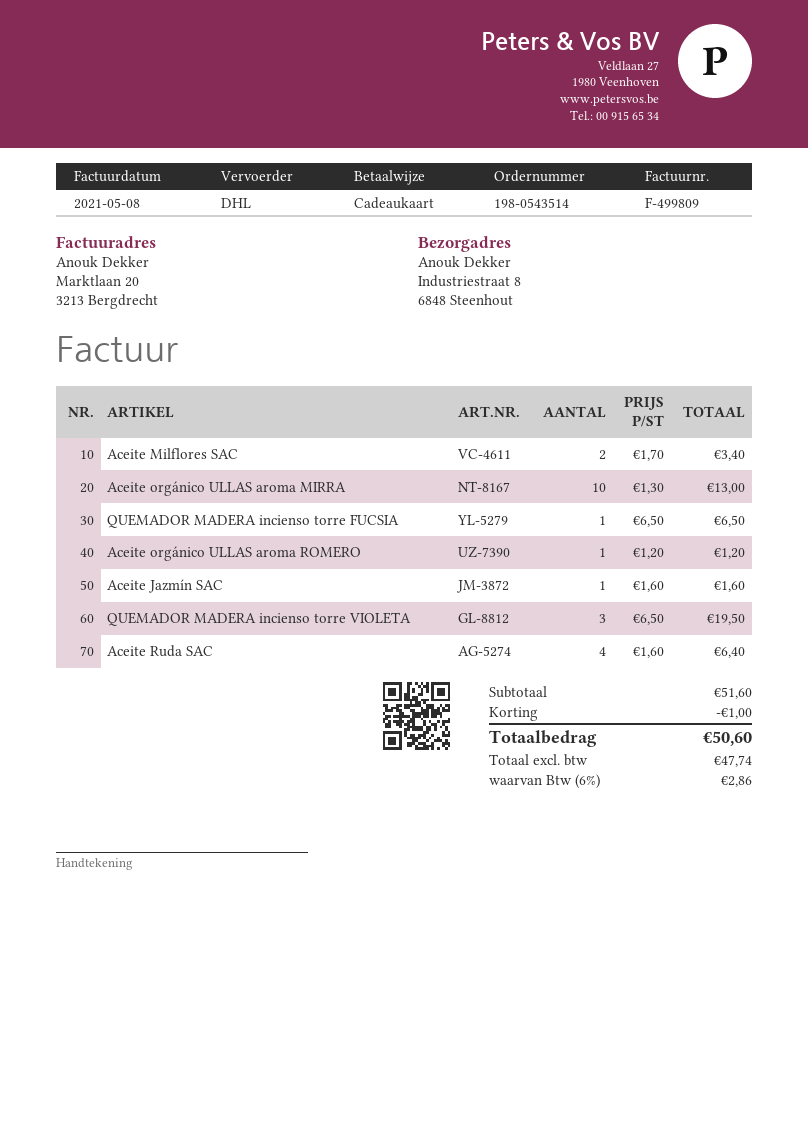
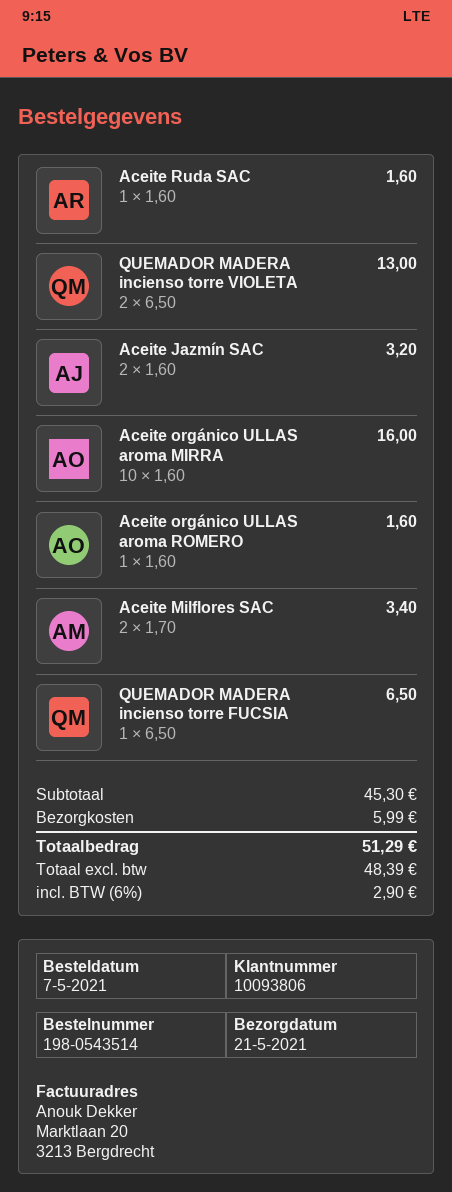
Aceite orgánico ULLAS aroma MIRRA: 10 x 1.30 = 13.00 -> 10 x 1.60 = 16.00
Aceite orgánico ULLAS aroma ROMERO: 1 x 1.20 = 1.20 -> 1 x 1.60 = 1.60
Aceite Jazmín SAC: 1 x 1.60 = 1.60 -> 2 x 1.60 = 3.20
QUEMADOR MADERA incienso torre VIOLETA: 3 x 6.50 = 19.50 -> 2 x 6.50 = 13.00
Aceite Ruda SAC: 4 x 1.60 = 6.40 -> 1 x 1.60 = 1.60
subtotal: 51.60 -> 45.30
discount: 1.00 -> none
shipping: none -> 5.99
net: 47.74 -> 48.39
tax: 6% = 2.86 -> 6% = 2.90
total: 50.60 -> 51.29

